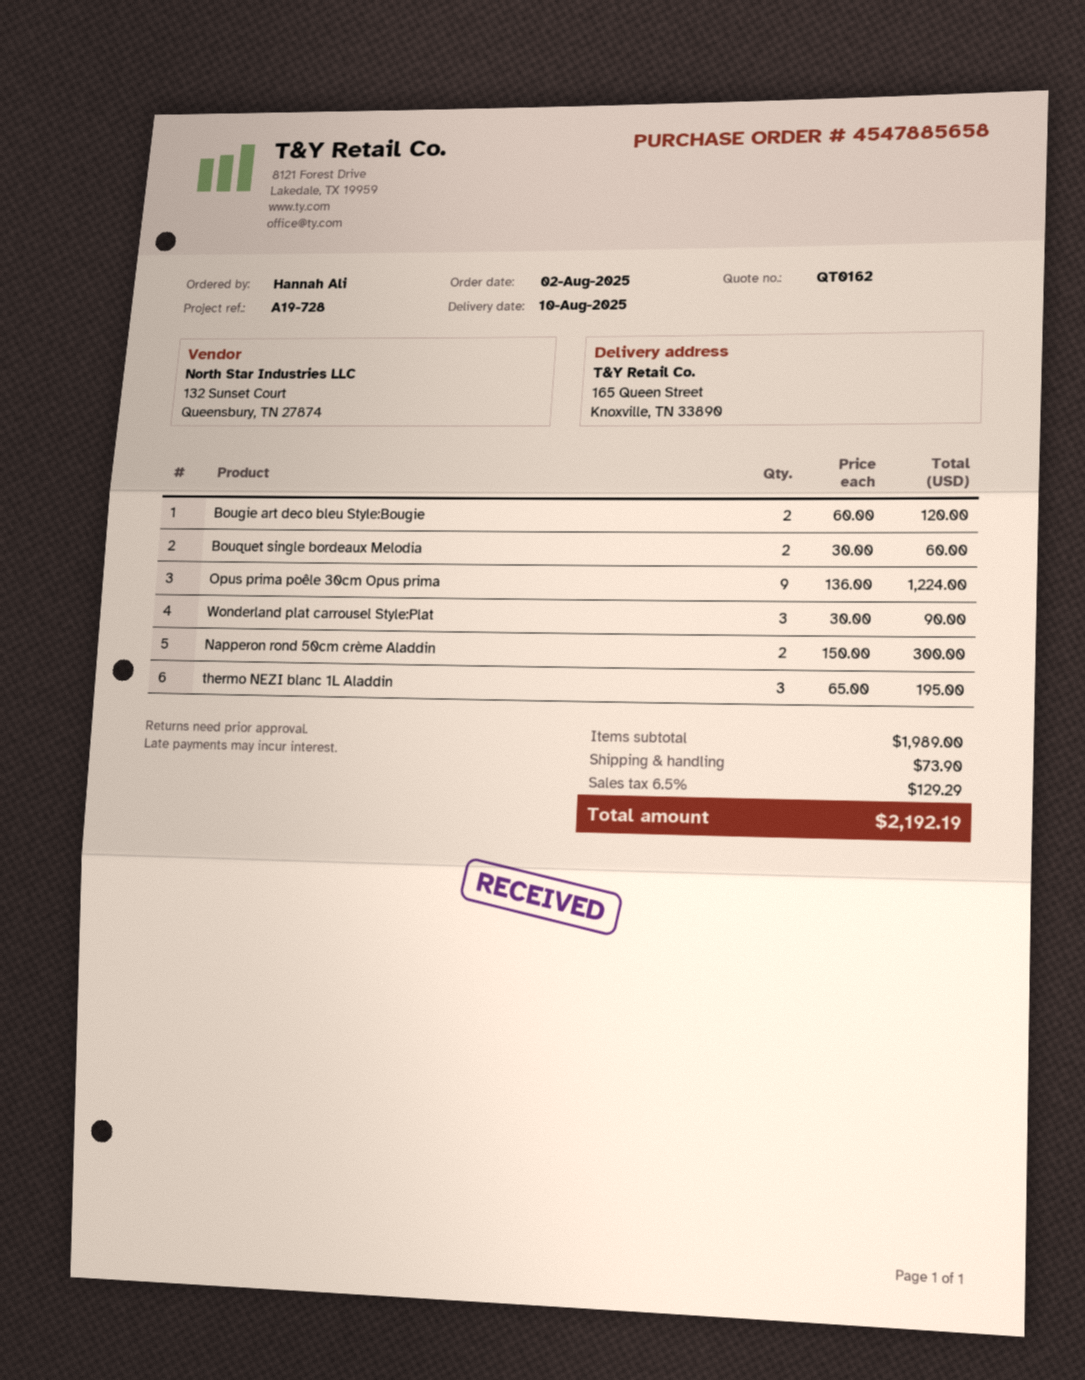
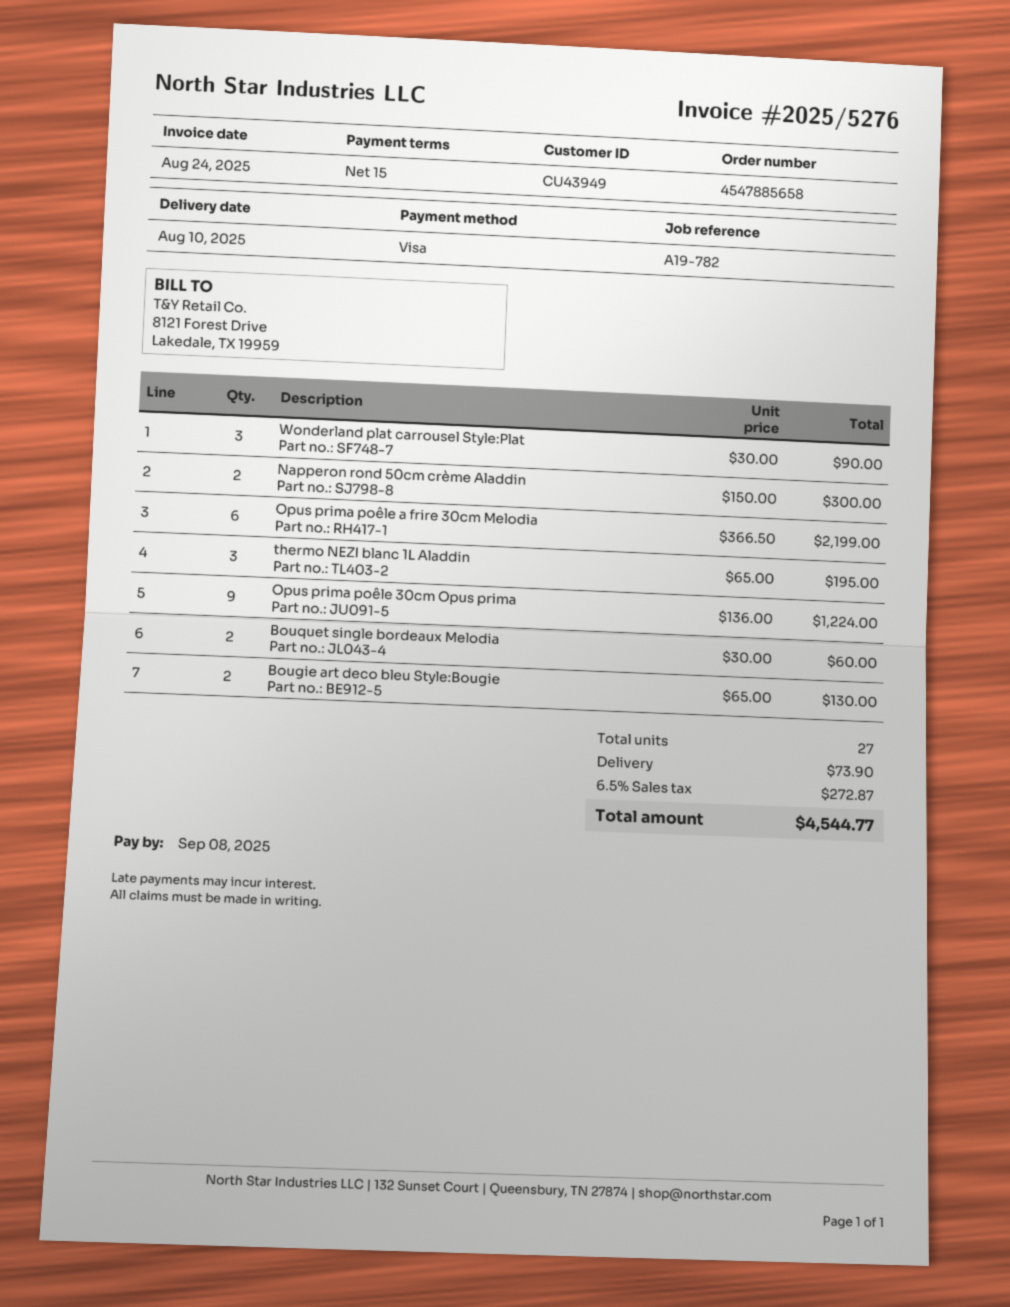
reference: A19-728 -> A19-782
Bougie art deco bleu Style:Bougie: 2 x 60.00 = 120.00 -> 2 x 65.00 = 130.00
Opus prima poêle a frire 30cm Melodia: none -> 6 x 366.50 = 2199.00
tax: 6.5% = 129.29 -> 6.5% = 272.87
total: 2192.19 -> 4544.77

